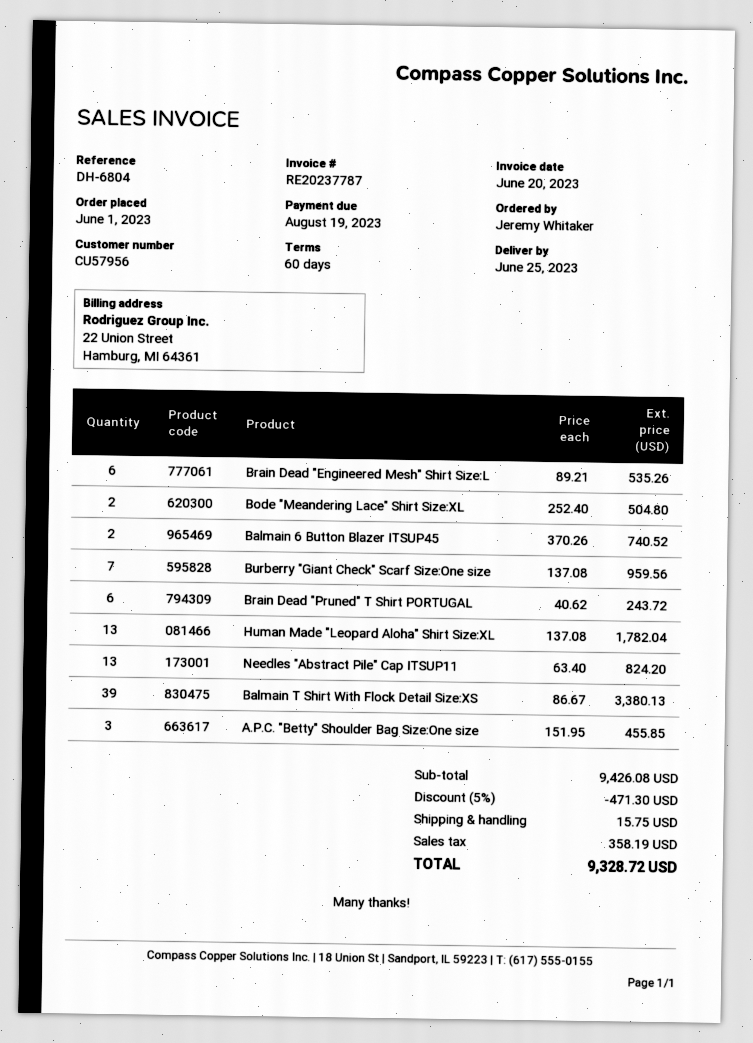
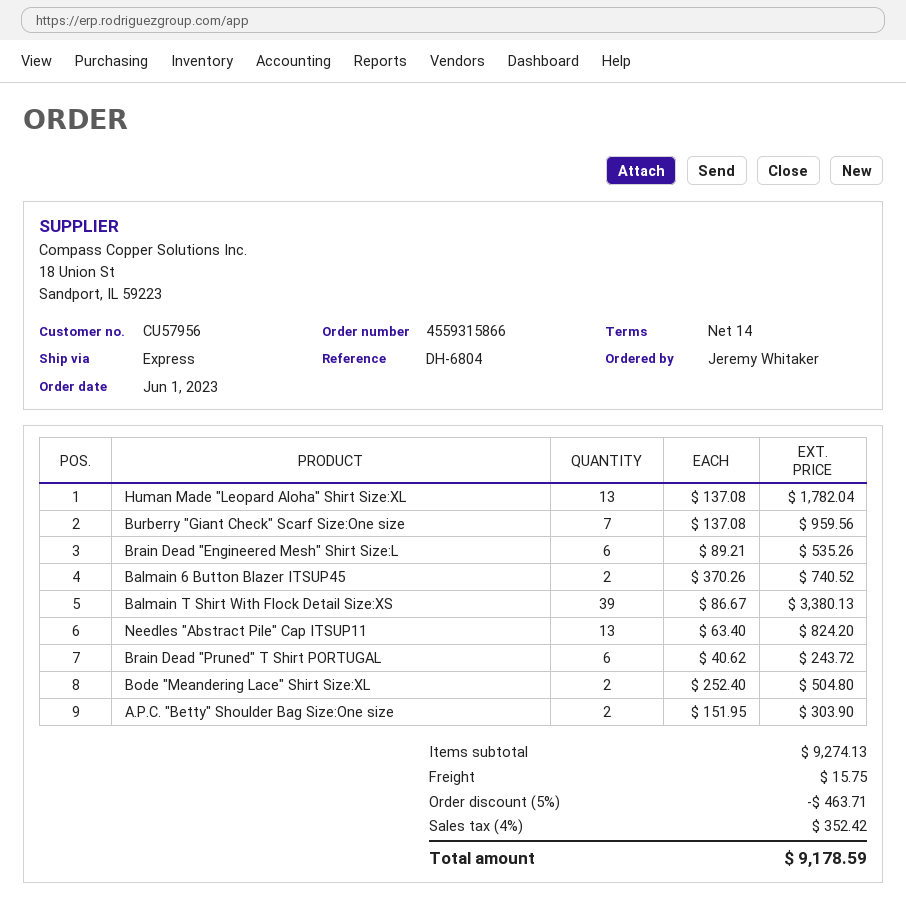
payment terms: 60 days -> 14 days
A.P.C. "Betty" Shoulder Bag Size:One size: 3 x 151.95 = 455.85 -> 2 x 151.95 = 303.90
subtotal: 9426.08 -> 9274.13
discount: 5% = 471.30 -> 5% = 463.71
tax: 358.19 -> 352.42
total: 9328.72 -> 9178.59

